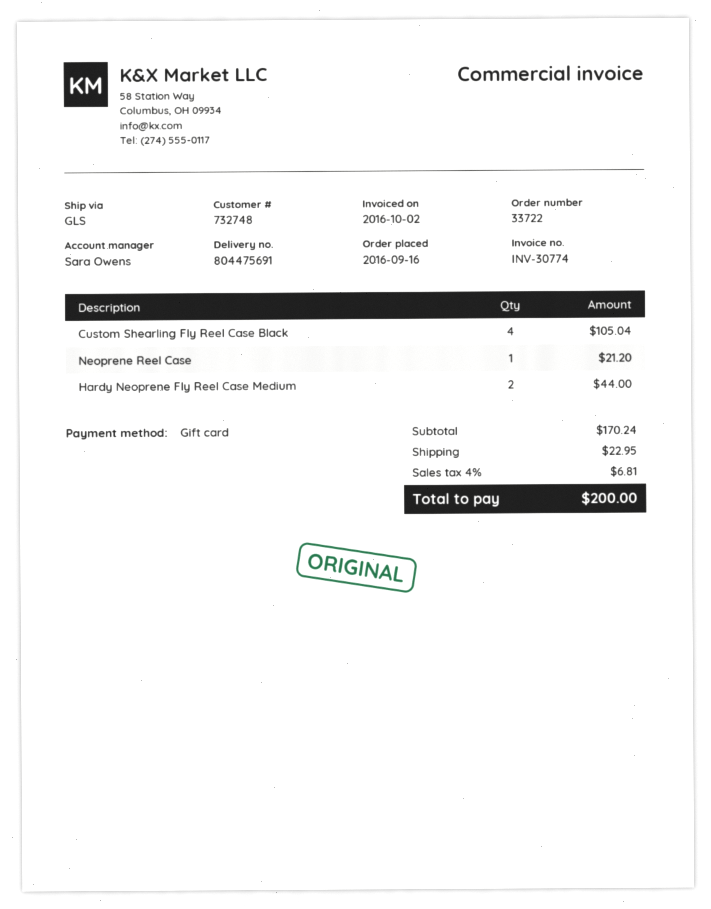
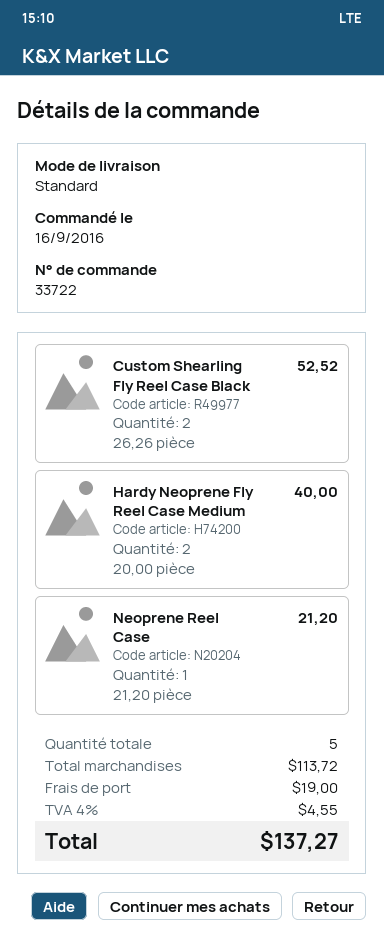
shipping method: GLS -> standard
Custom Shearling Fly Reel Case Black: 4 for 105.04 -> 2 for 52.52
Hardy Neoprene Fly Reel Case Medium: 2 for 44.00 -> 2 for 40.00
subtotal: 170.24 -> 113.72
shipping: 22.95 -> 19.00
tax: 4% = 6.81 -> 4% = 4.55
total: 200.00 -> 137.27

